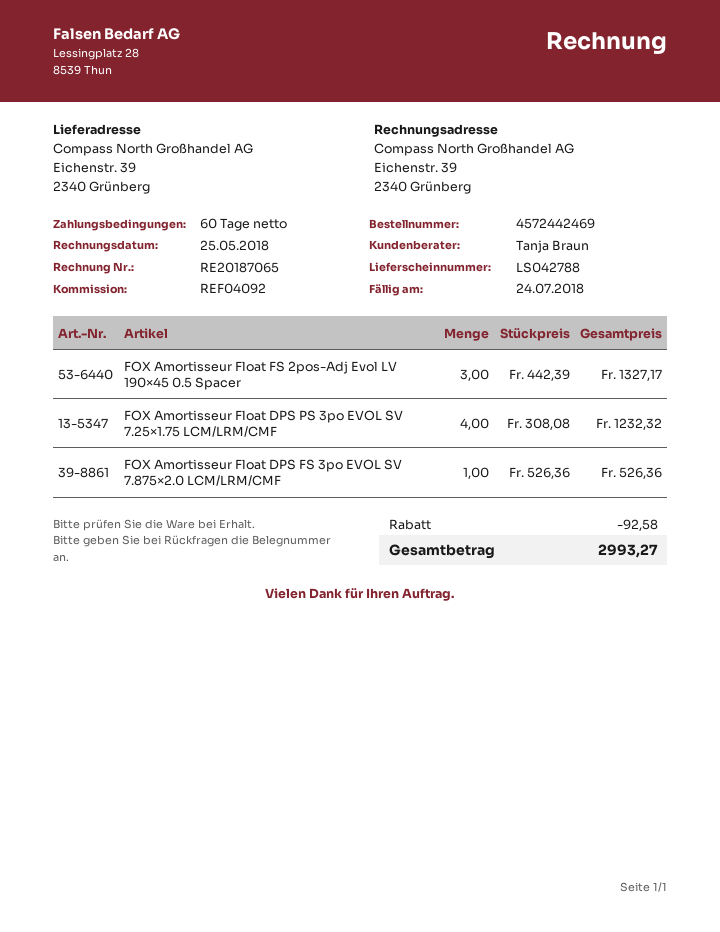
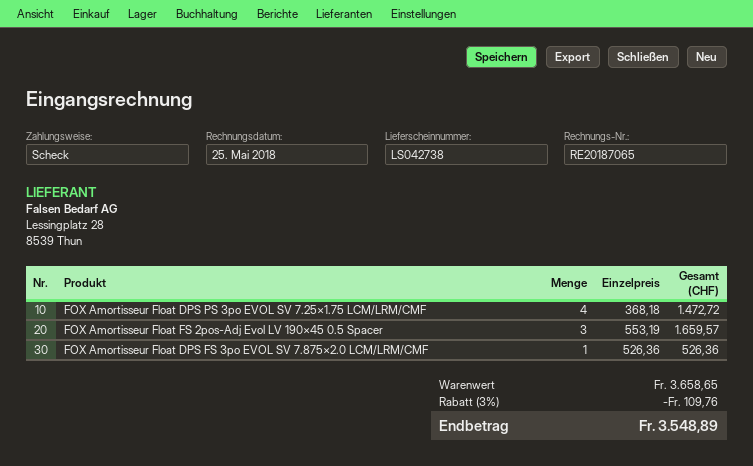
delivery note number: LS042788 -> LS042738
FOX Amortisseur Float FS 2pos-Adj Evol LV 190×45 0.5 Spacer: 3 x 442.39 = 1327.17 -> 3 x 553.19 = 1659.57
FOX Amortisseur Float DPS PS 3po EVOL SV 7.25×1.75 LCM/LRM/CMF: 4 x 308.08 = 1232.32 -> 4 x 368.18 = 1472.72
discount: 92.58 -> 109.76
total: 2993.27 -> 3548.89

